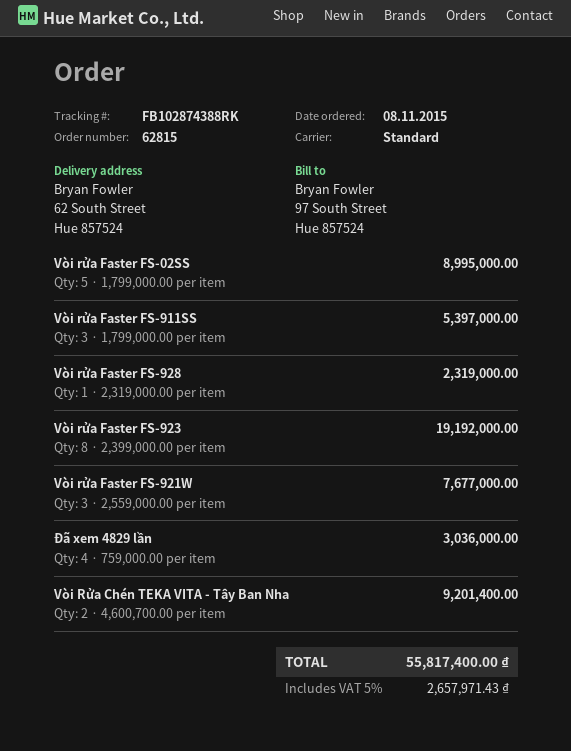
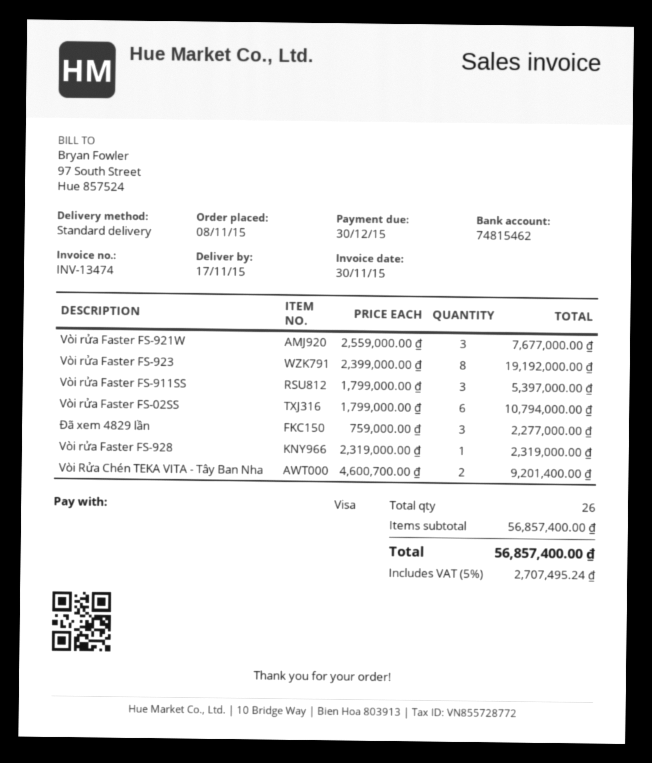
Vòi rửa Faster FS-02SS: 5 x 1799000.00 = 8995000.00 -> 6 x 1799000.00 = 10794000.00
Đã xem 4829 lần: 4 x 759000.00 = 3036000.00 -> 3 x 759000.00 = 2277000.00
tax: 5% = 2657971.43 -> 5% = 2707495.24
total: 55817400.00 -> 56857400.00

